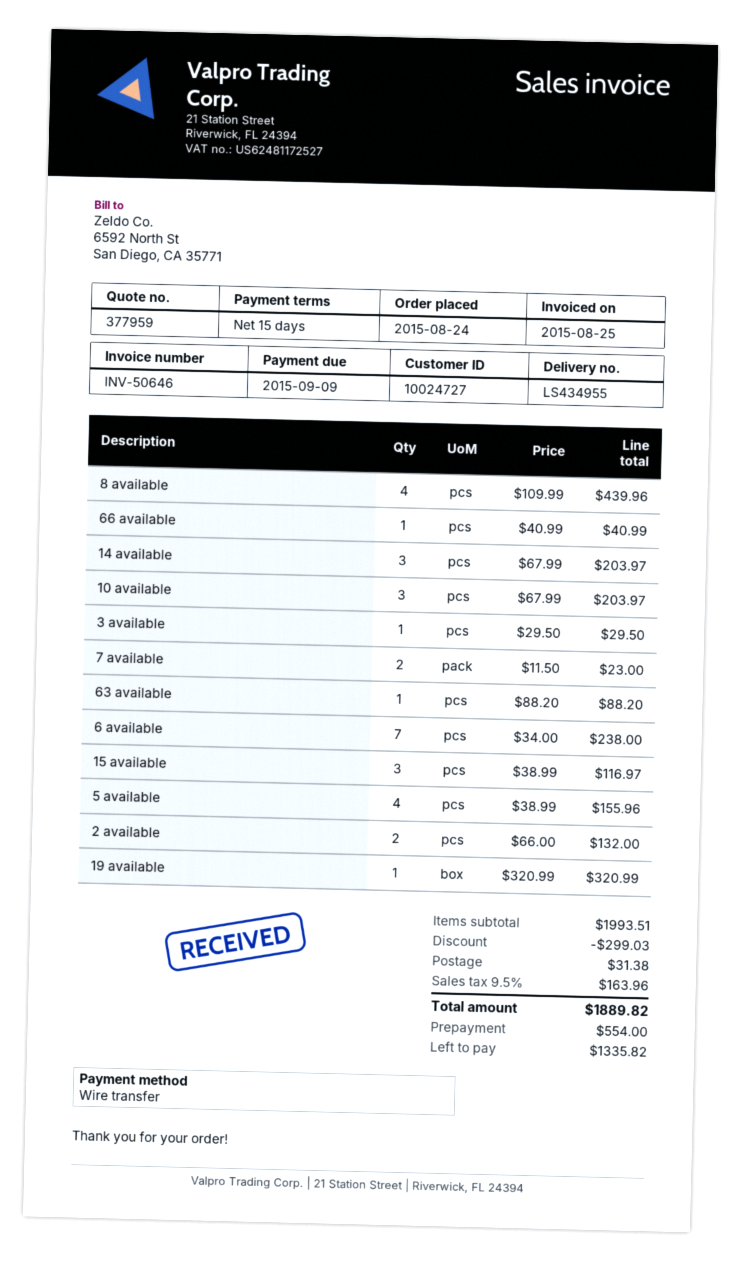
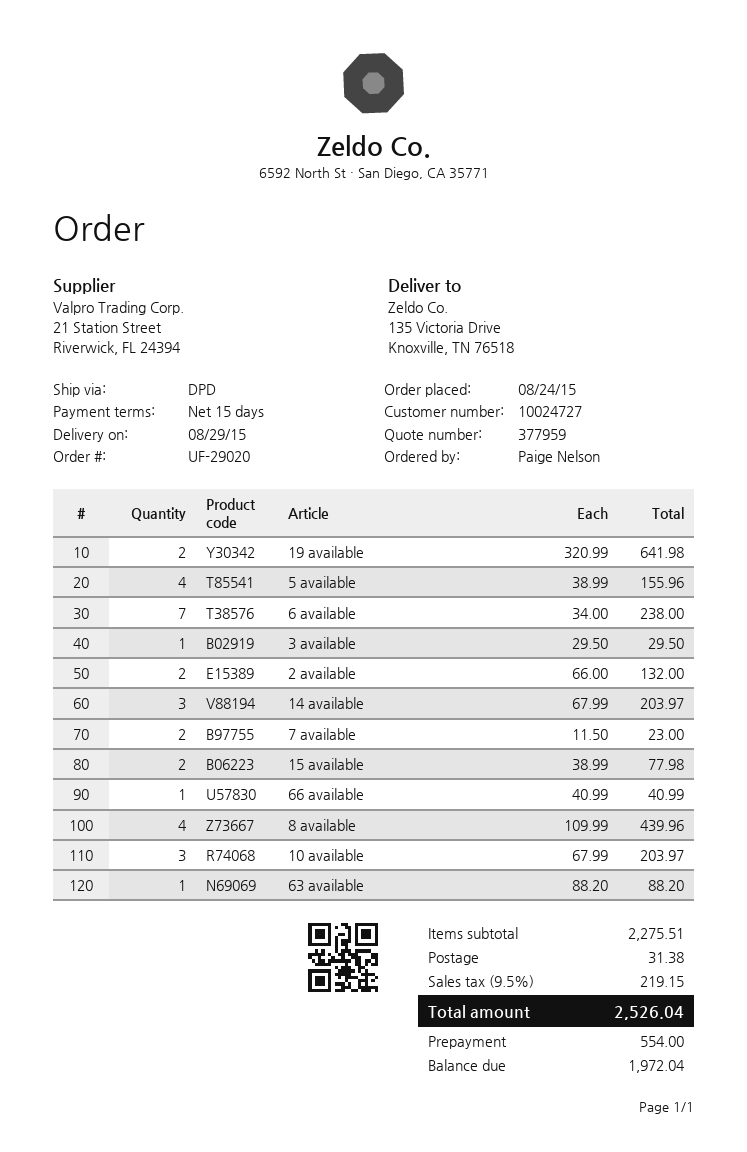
15 available: 3 x 38.99 = 116.97 -> 2 x 38.99 = 77.98
19 available: 1 x 320.99 = 320.99 -> 2 x 320.99 = 641.98
subtotal: 1993.51 -> 2275.51
discount: 299.03 -> none
tax: 9.5% = 163.96 -> 9.5% = 219.15
total: 1889.82 -> 2526.04
balance: 1335.82 -> 1972.04

